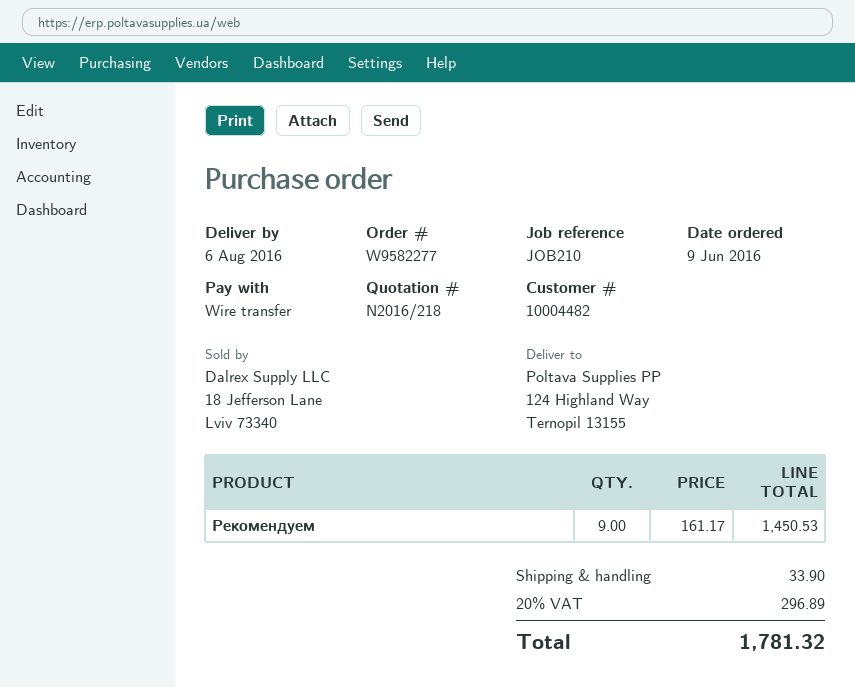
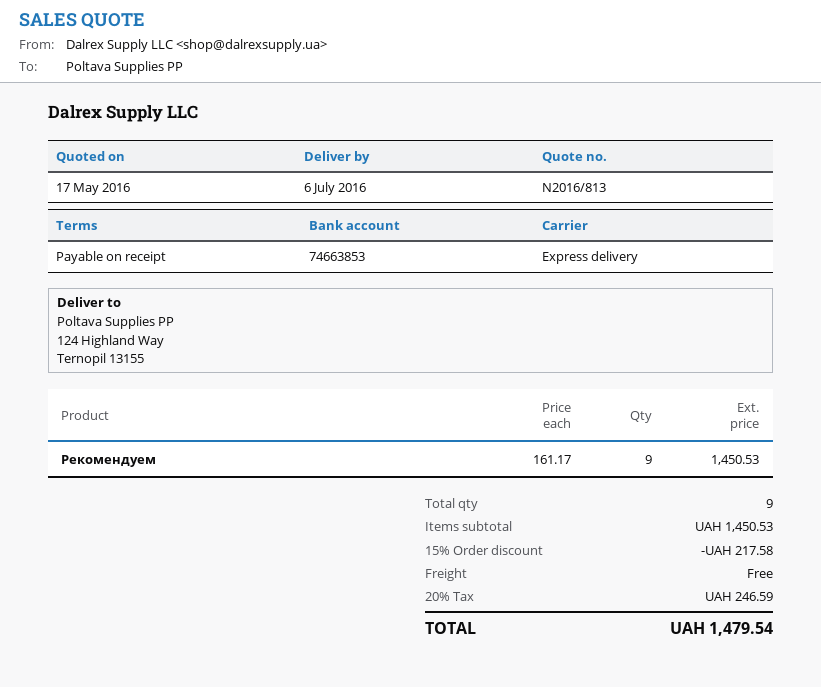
quote number: N2016/218 -> N2016/813
delivery date: 2016-08-06 -> 2016-07-06
discount: none -> 15% = 217.58
shipping: 33.90 -> 0.00
tax: 20% = 296.89 -> 20% = 246.59
total: 1781.32 -> 1479.54

